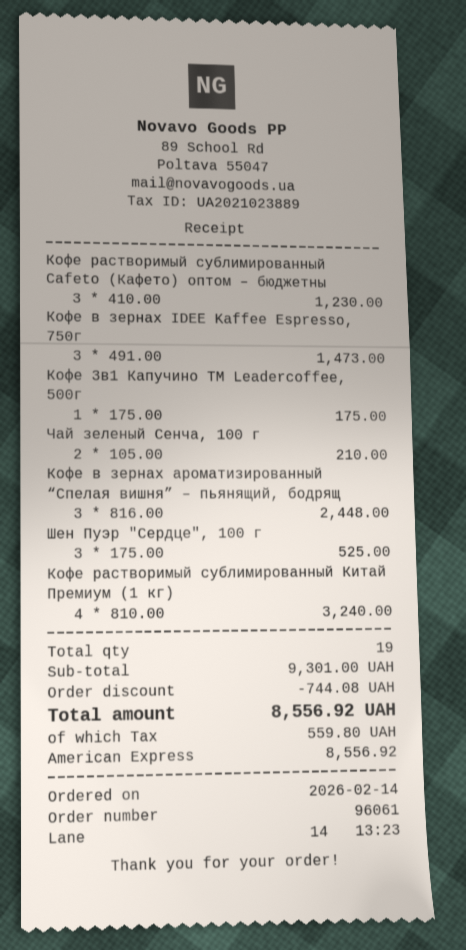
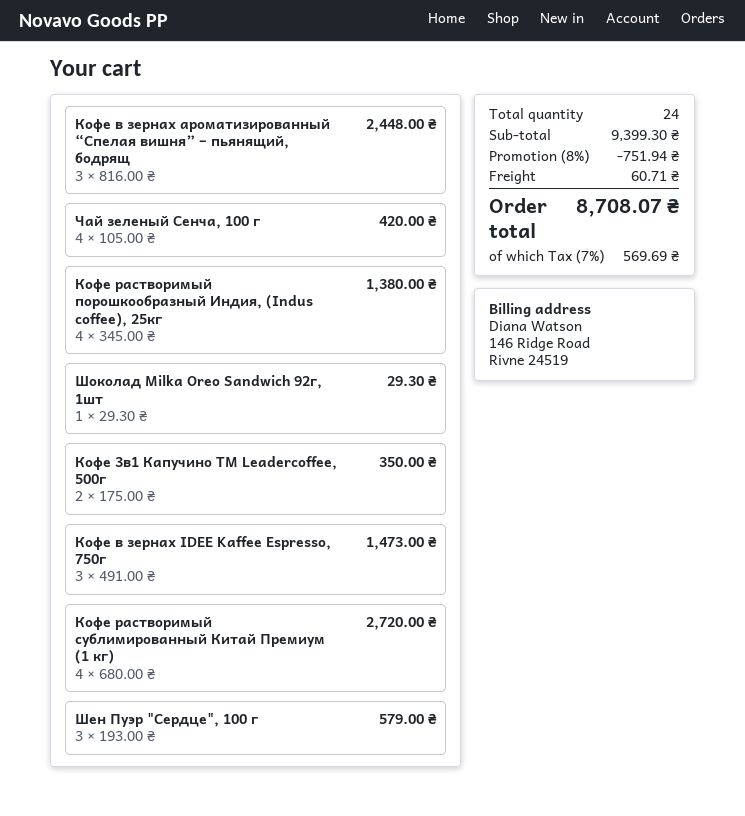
Кофе растворимый сублимированный Cafeto (Кафето) оптом – бюджетны: 3 x 410.00 = 1230.00 -> none
Кофе 3в1 Капучино TM Leadercoffee, 500г: 1 x 175.00 = 175.00 -> 2 x 175.00 = 350.00
Чай зеленый Сенча, 100 г: 2 x 105.00 = 210.00 -> 4 x 105.00 = 420.00
Шен Пуэр "Сердце", 100 г: 3 x 175.00 = 525.00 -> 3 x 193.00 = 579.00
Кофе растворимый сублимированный Китай Премиум (1 кг): 4 x 810.00 = 3240.00 -> 4 x 680.00 = 2720.00
Кофе растворимый порошкообразный Индия, (Indus coffee), 25кг: none -> 4 x 345.00 = 1380.00
Шоколад Milka Oreo Sandwich 92г, 1шт: none -> 1 x 29.30 = 29.30
total quantity: 19 -> 24
subtotal: 9301.00 -> 9399.30
discount: 744.08 -> 751.94
shipping: none -> 60.71
tax: 559.80 -> 569.69
total: 8556.92 -> 8708.07

